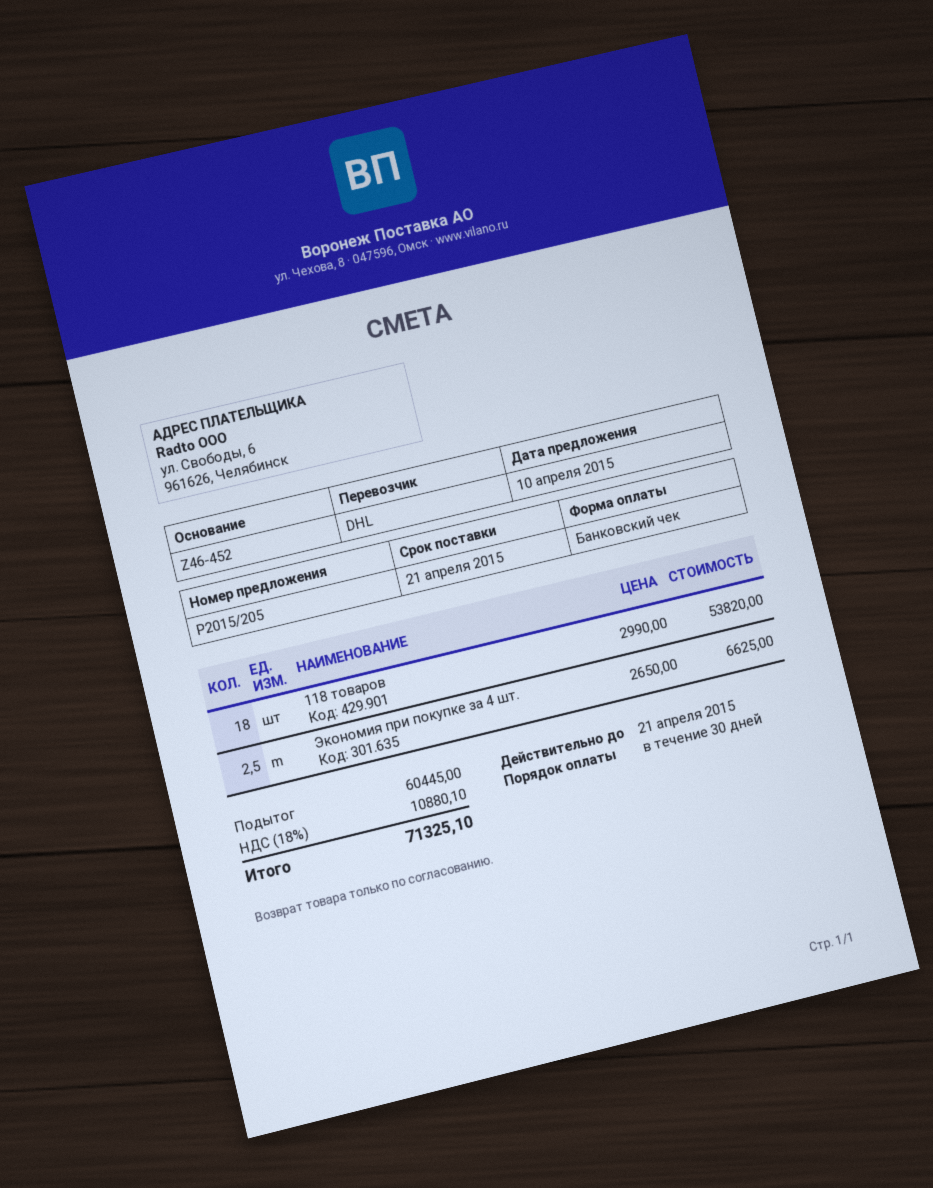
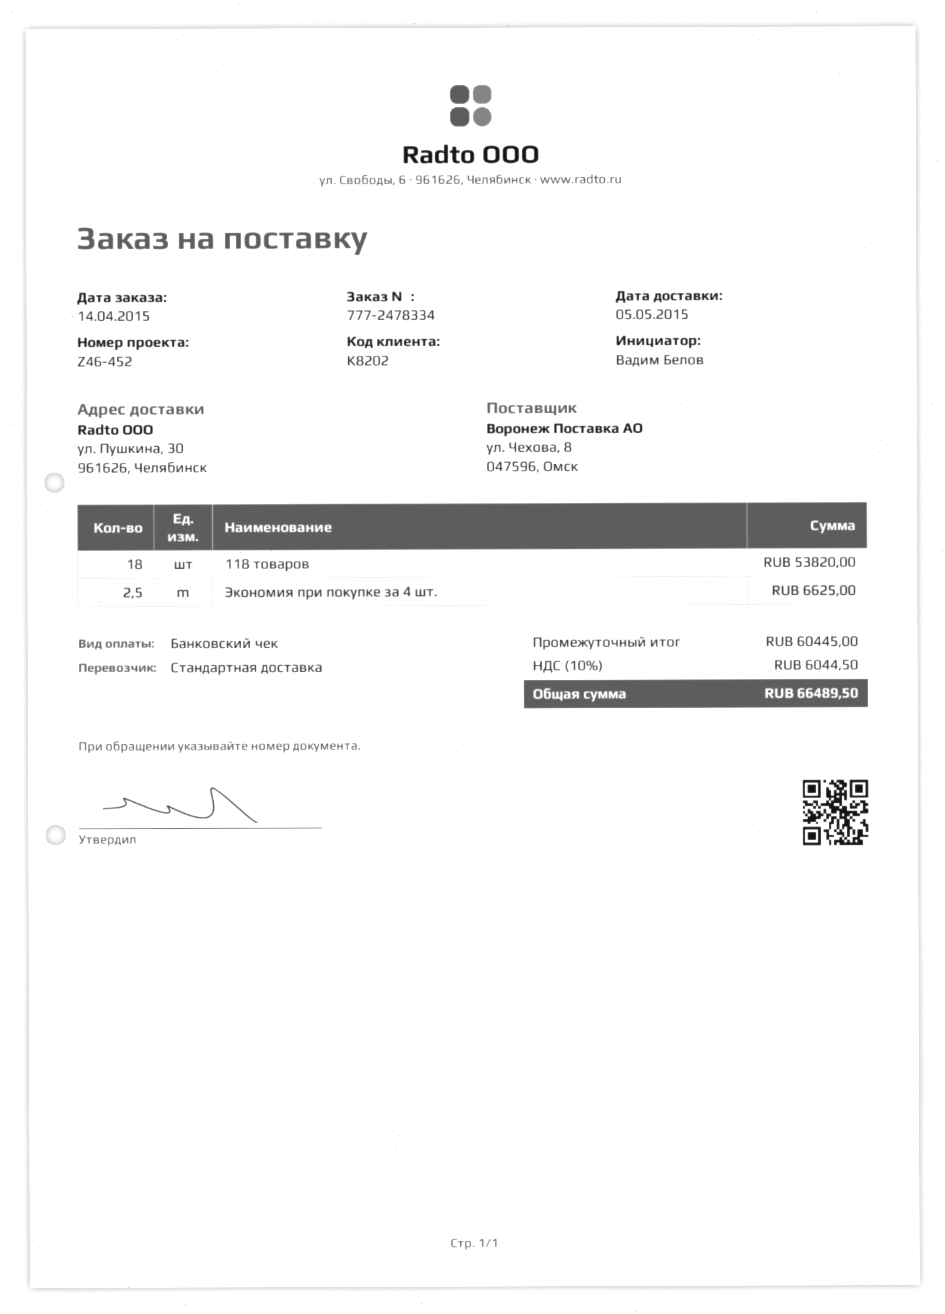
delivery date: 2015-04-21 -> 2015-05-05
shipping method: DHL -> standard
tax: 18% = 10880.10 -> 10% = 6044.50
total: 71325.10 -> 66489.50

